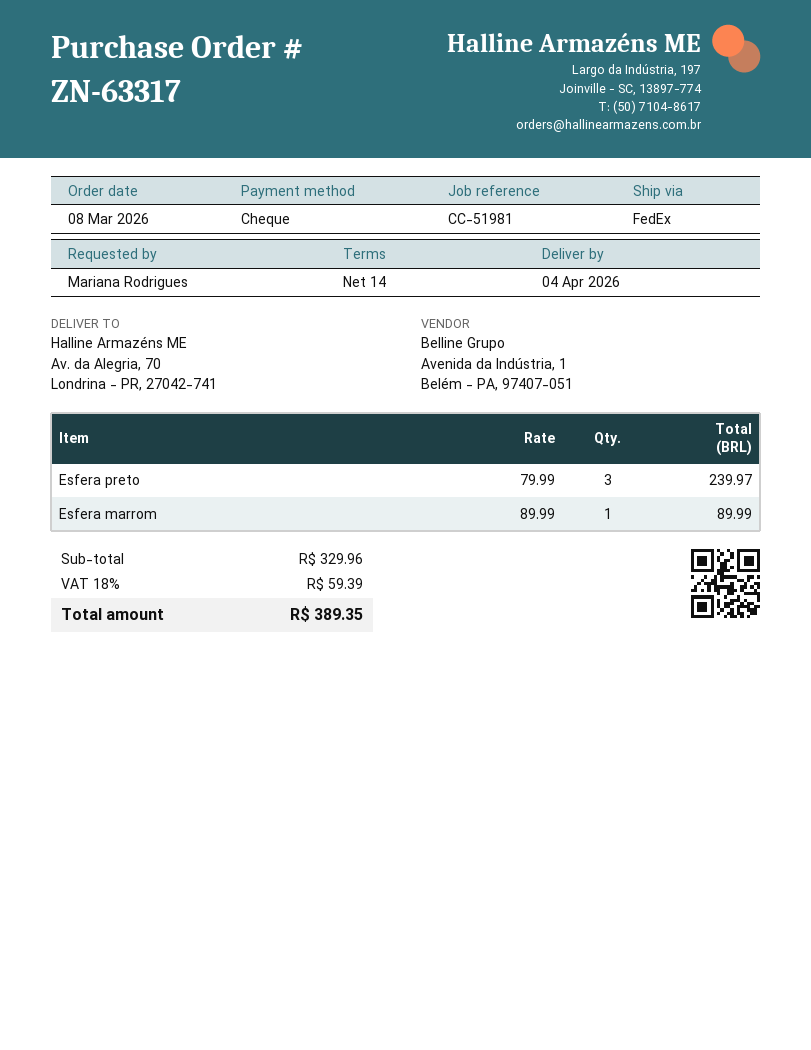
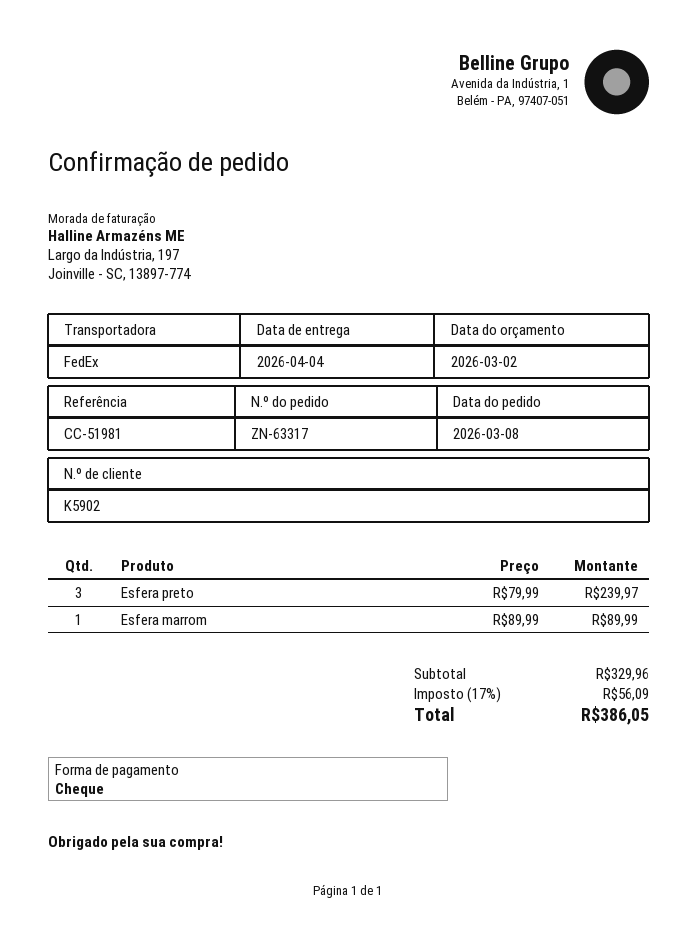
tax: 18% = 59.39 -> 17% = 56.09
total: 389.35 -> 386.05

